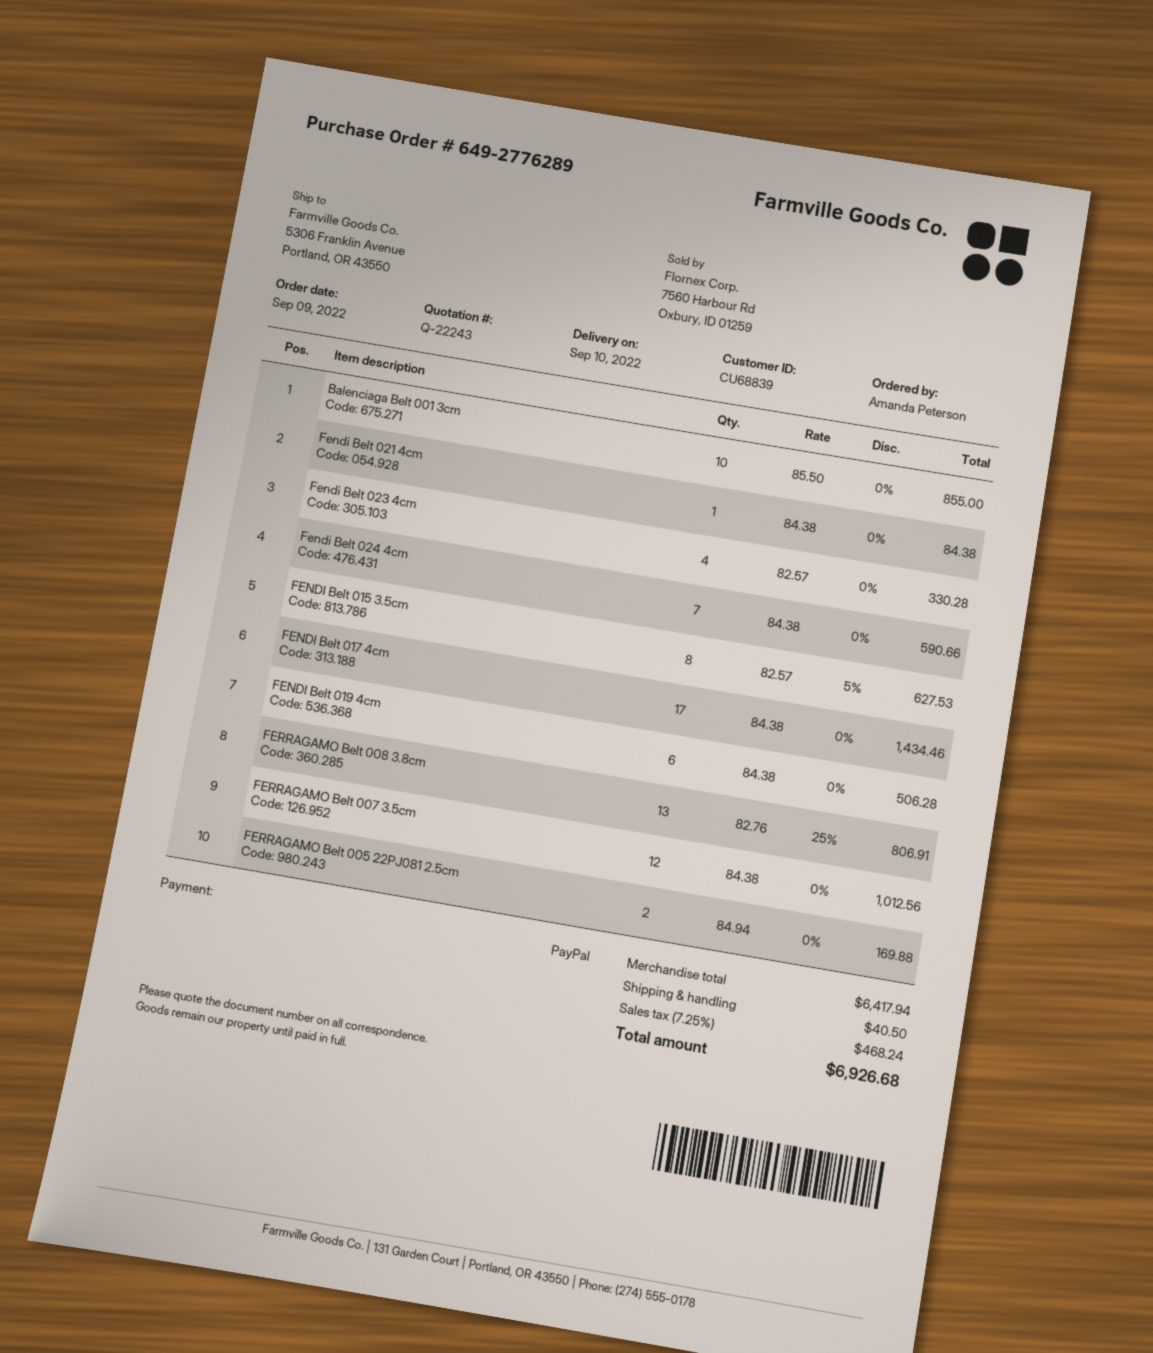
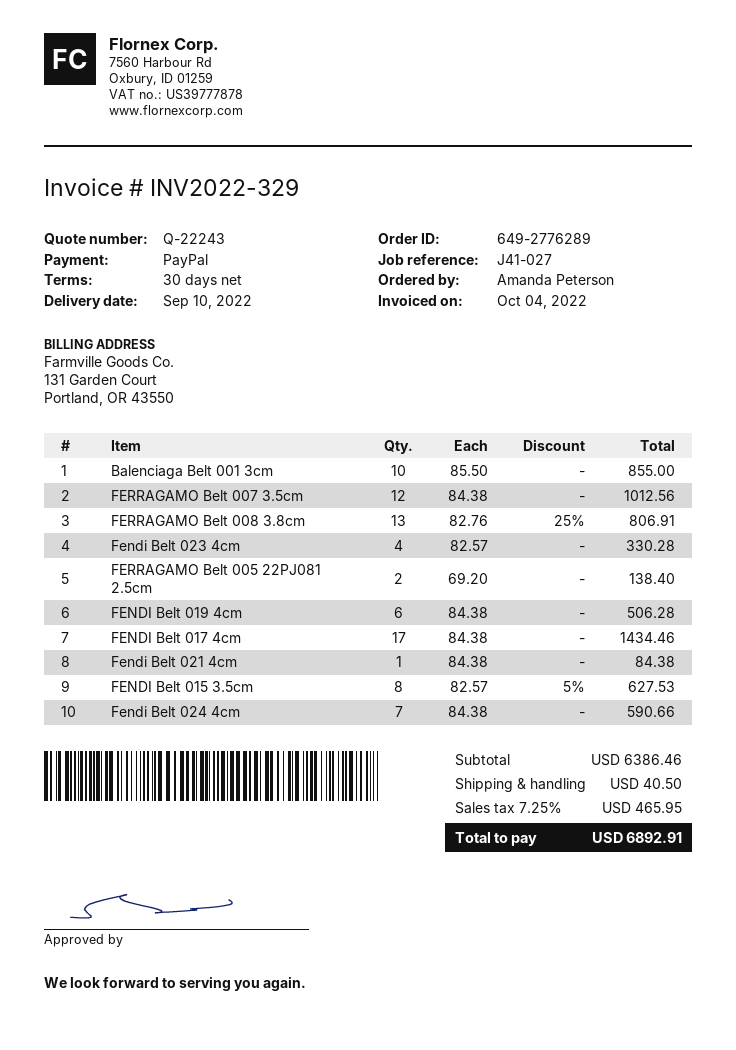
FERRAGAMO Belt 005 22PJ081 2.5cm: 2 x 84.94 = 169.88 -> 2 x 69.20 = 138.40
subtotal: 6417.94 -> 6386.46
tax: 7.25% = 468.24 -> 7.25% = 465.95
total: 6926.68 -> 6892.91

